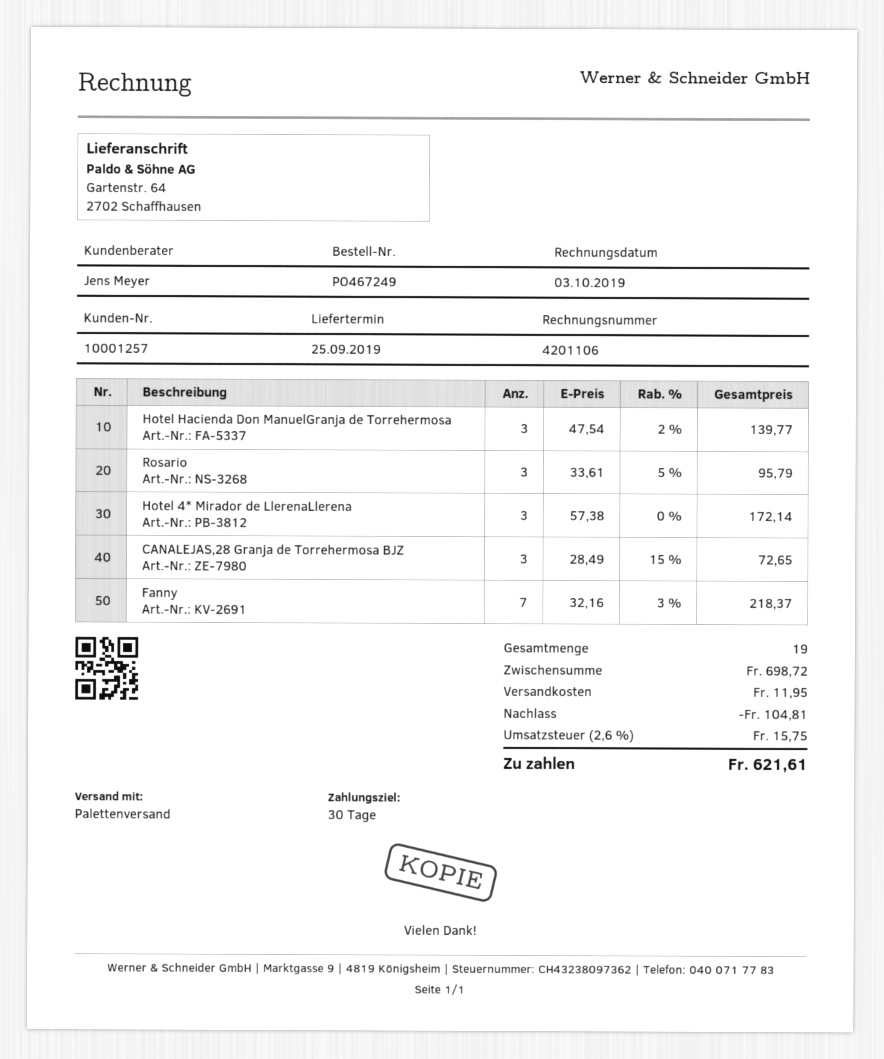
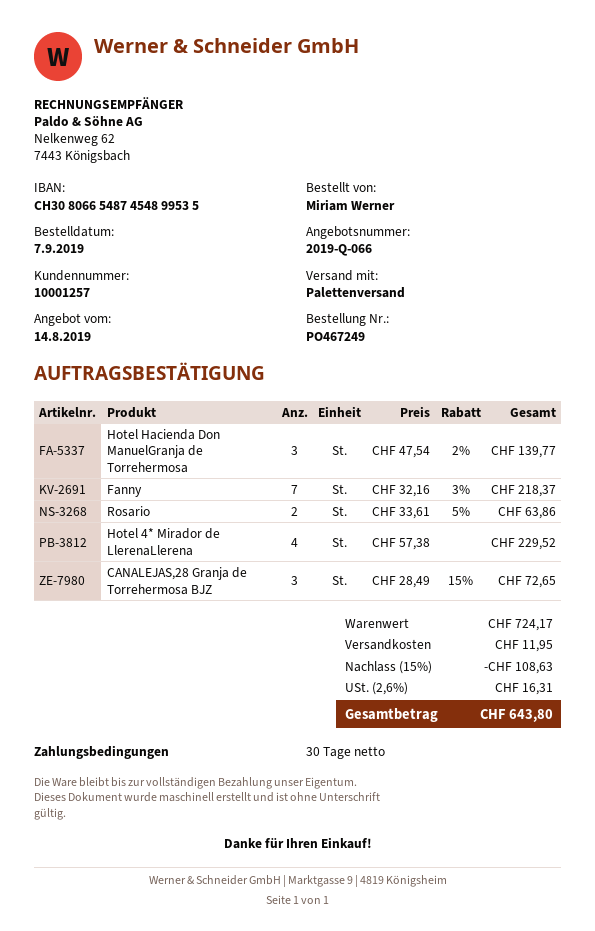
Rosario: 3 x 33.61 - 5% = 95.79 -> 2 x 33.61 - 5% = 63.86
Hotel 4* Mirador de LlerenaLlerena: 3 x 57.38 = 172.14 -> 4 x 57.38 = 229.52
subtotal: 698.72 -> 724.17
discount: 104.81 -> 108.63
tax: 2.6% = 15.75 -> 2.6% = 16.31
total: 621.61 -> 643.80

